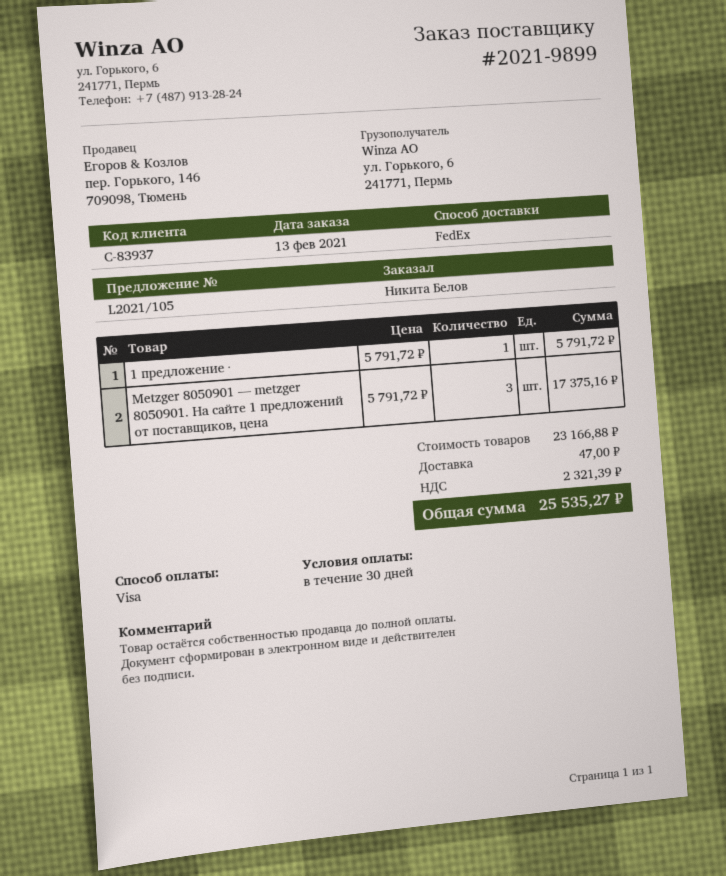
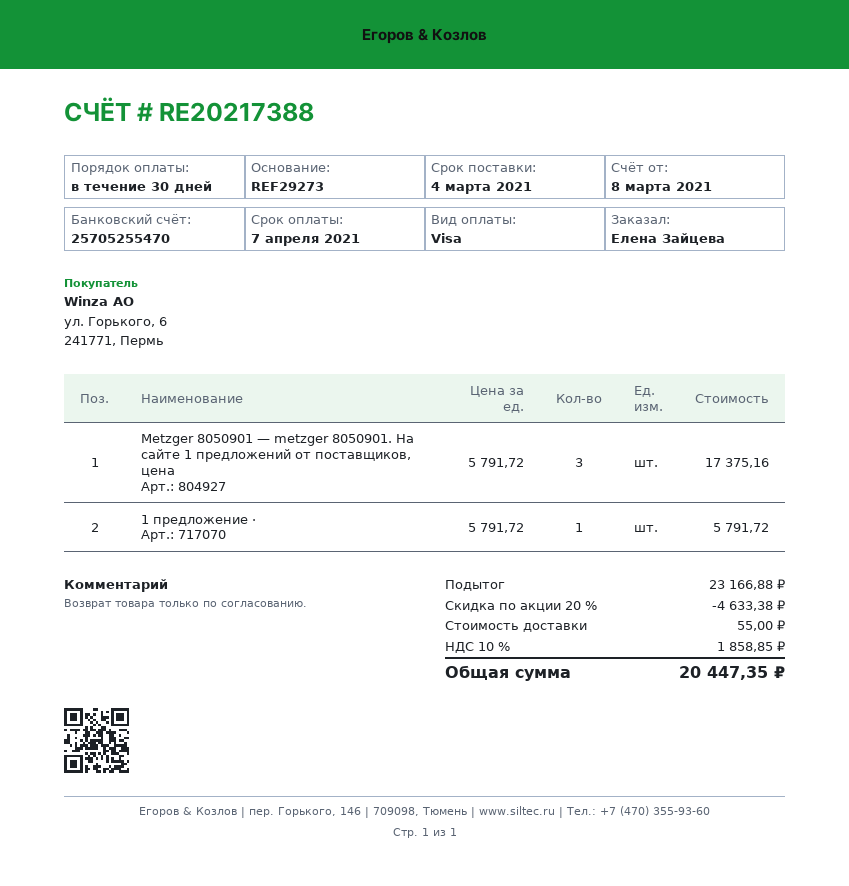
ordered by: Никита Белов -> Елена Зайцева
discount: none -> 20% = 4633.38
shipping: 47.00 -> 55.00
tax: 2321.39 -> 1858.85
total: 25535.27 -> 20447.35

